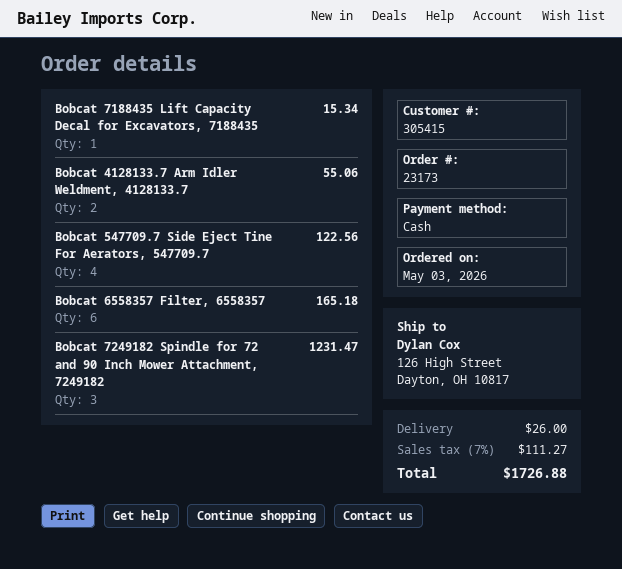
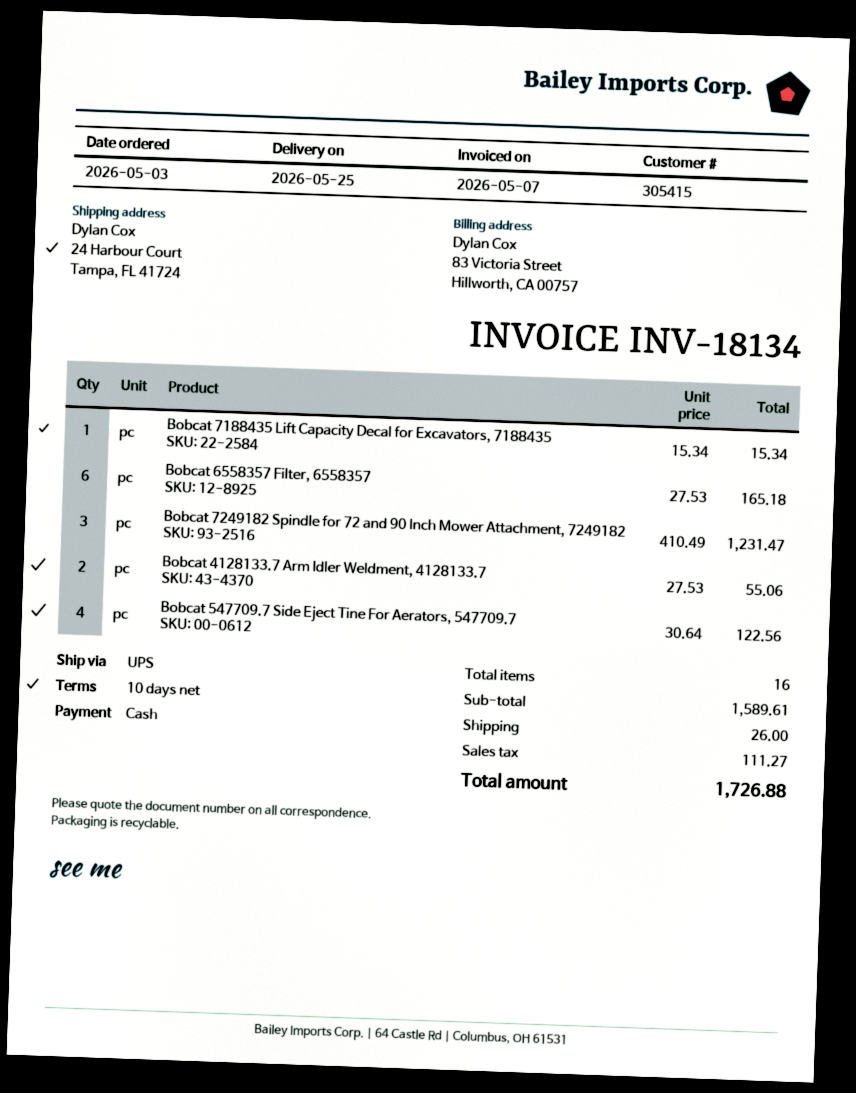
ship to: 126 High Street, Dayton, OH 10817 -> 24 Harbour Court, Tampa, FL 41724

